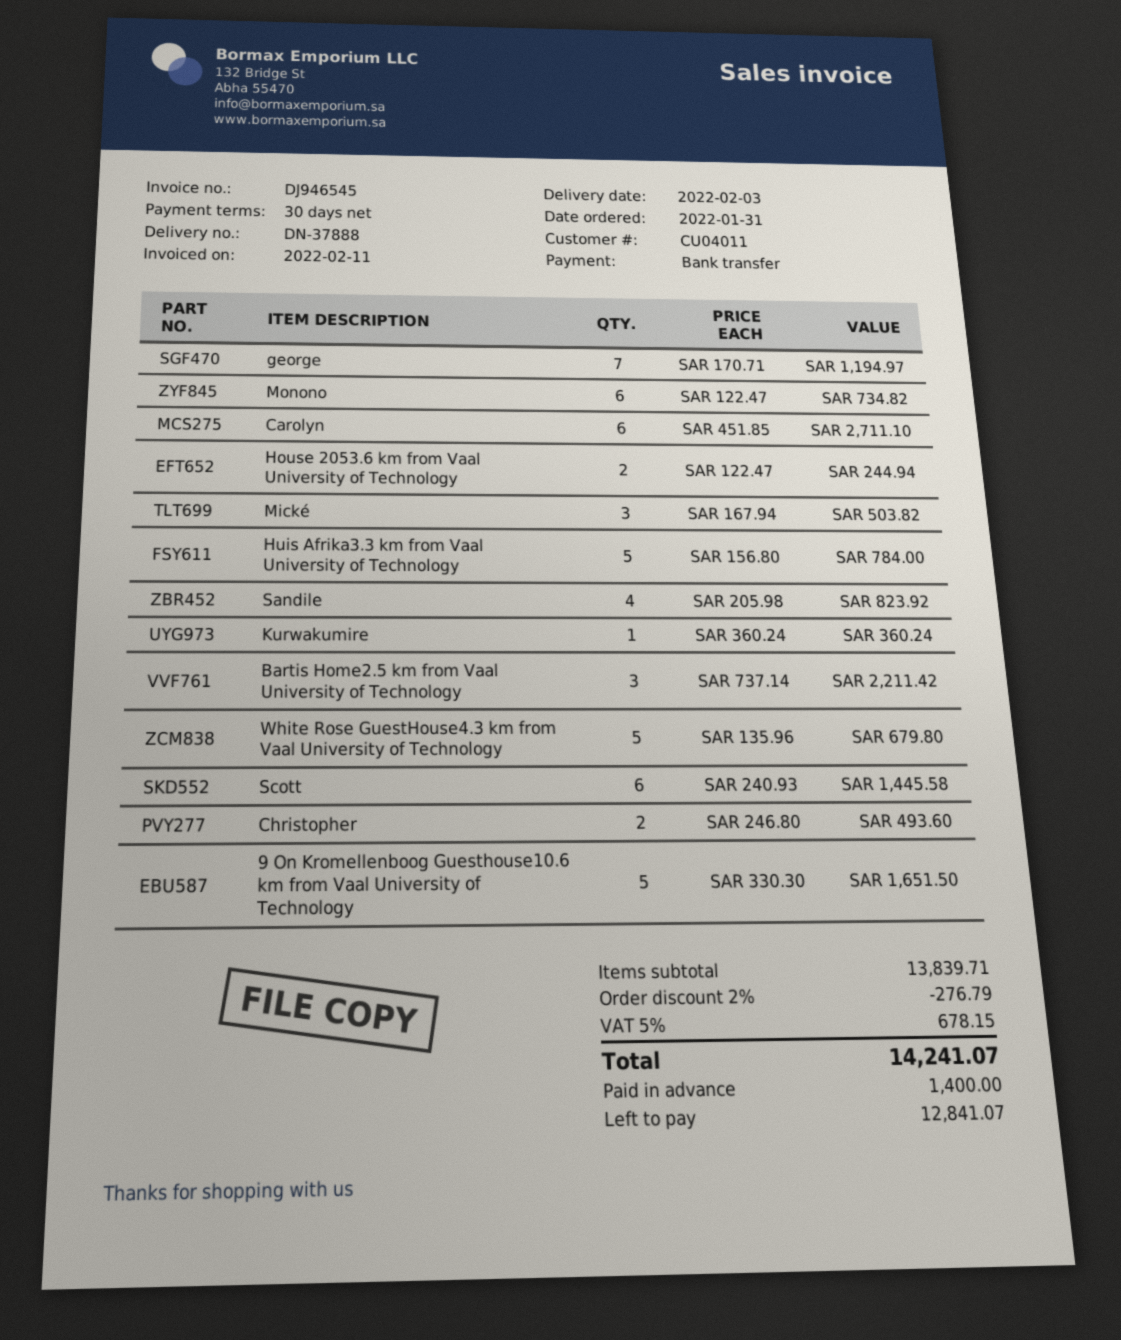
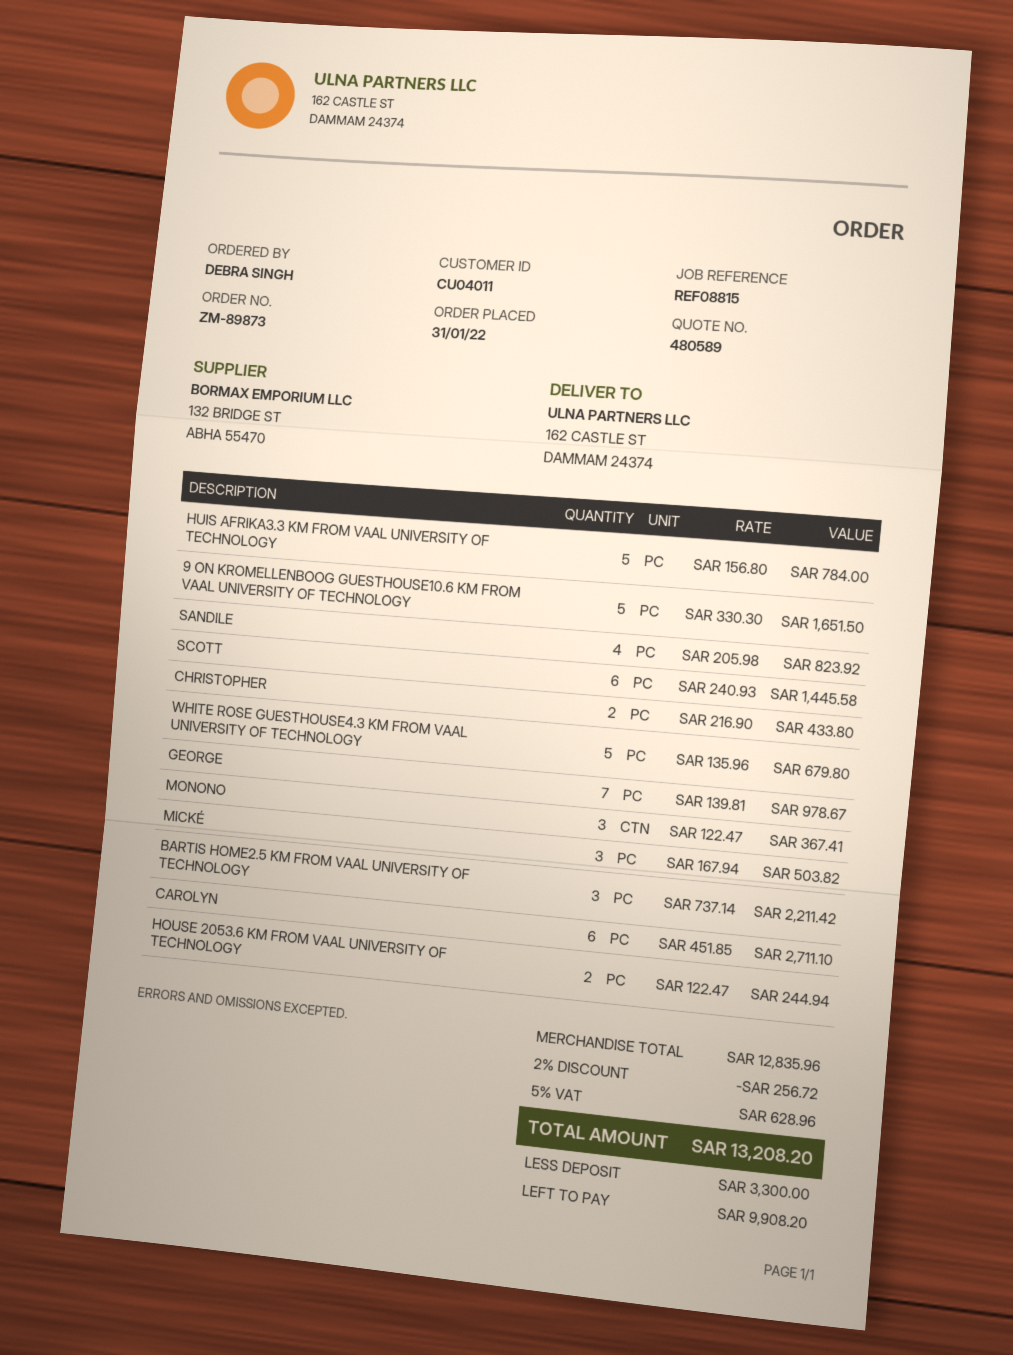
george: 7 x 170.71 = 1194.97 -> 7 x 139.81 = 978.67
Monono: 6 x 122.47 = 734.82 -> 3 x 122.47 = 367.41
Kurwakumire: 1 x 360.24 = 360.24 -> none
Christopher: 2 x 246.80 = 493.60 -> 2 x 216.90 = 433.80
subtotal: 13839.71 -> 12835.96
discount: 2% = 276.79 -> 2% = 256.72
tax: 5% = 678.15 -> 5% = 628.96
total: 14241.07 -> 13208.20
deposit: 1400.00 -> 3300.00
balance: 12841.07 -> 9908.20

